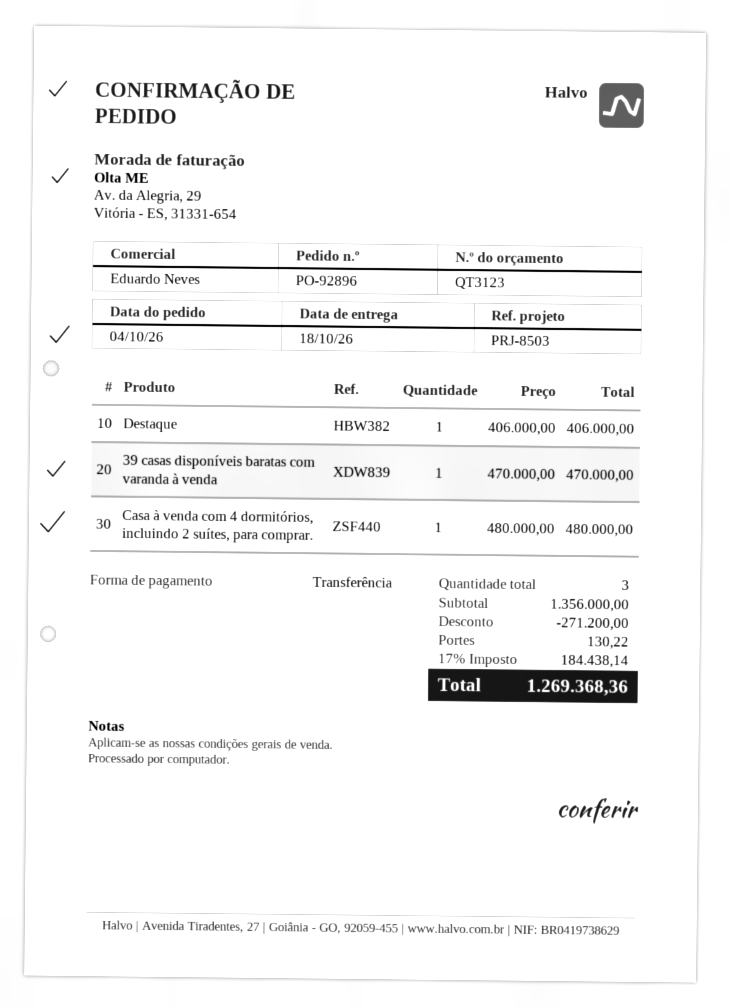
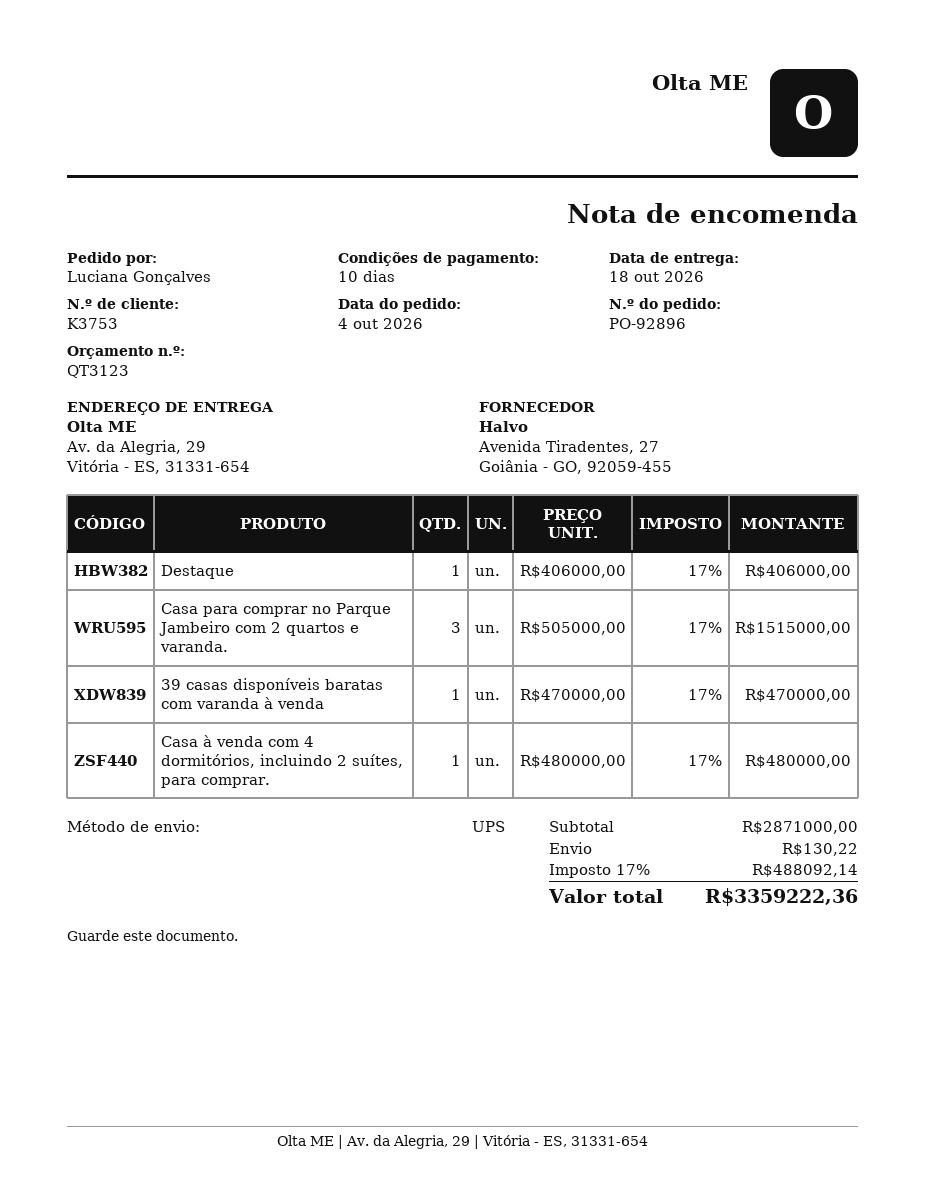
Casa para comprar no Parque Jambeiro com 2 quartos e varanda.: none -> 3 x 505000.00 = 1515000.00
subtotal: 1356000.00 -> 2871000.00
discount: 271200.00 -> none
tax: 17% = 184438.14 -> 17% = 488092.14
total: 1269368.36 -> 3359222.36

